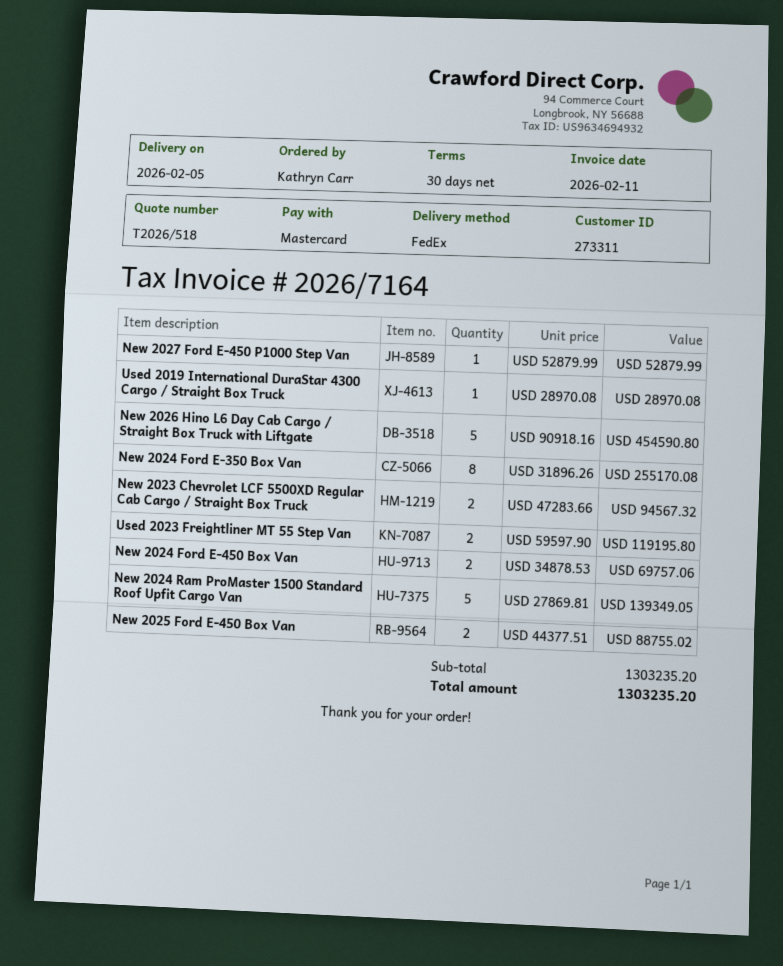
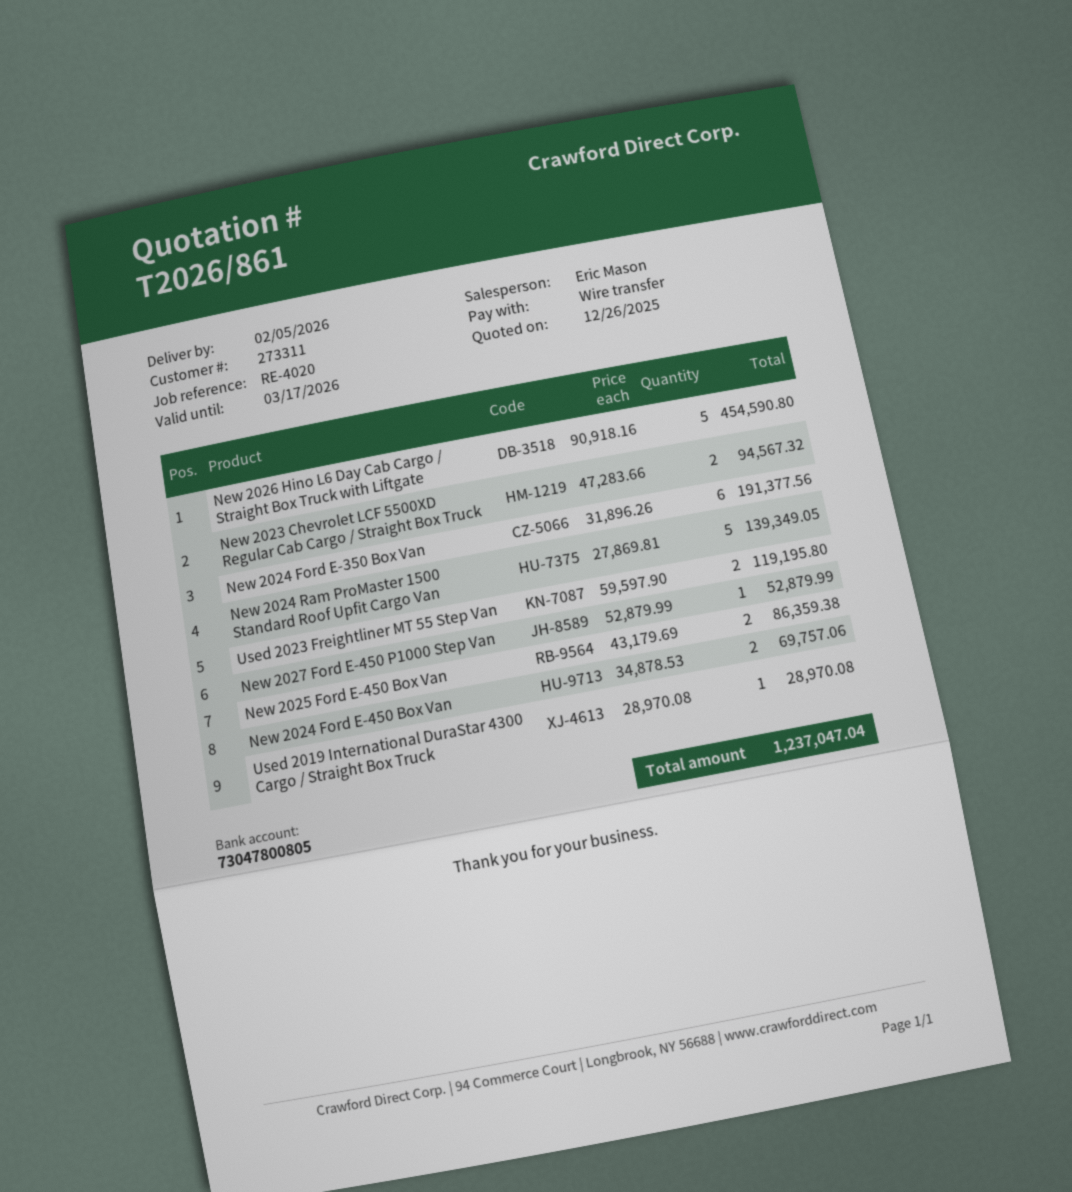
quote number: T2026/518 -> T2026/861
payment method: Mastercard -> bank transfer
New 2024 Ford E-350 Box Van: 8 x 31896.26 = 255170.08 -> 6 x 31896.26 = 191377.56
New 2025 Ford E-450 Box Van: 2 x 44377.51 = 88755.02 -> 2 x 43179.69 = 86359.38
total: 1303235.20 -> 1237047.04

